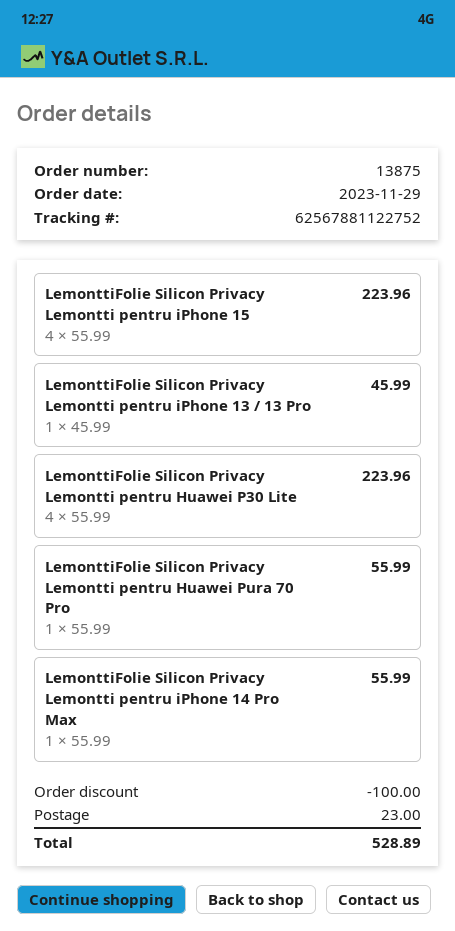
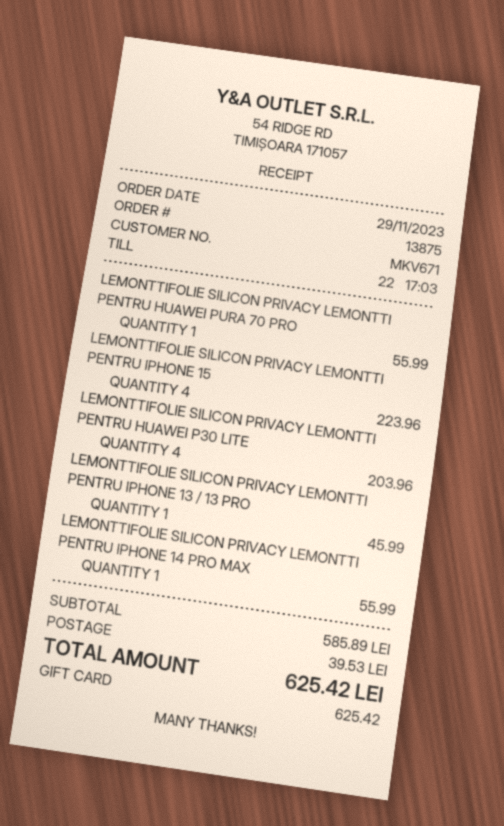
LemonttiFolie Silicon Privacy Lemontti pentru Huawei P30 Lite: 4 for 223.96 -> 4 for 203.96
discount: 100.00 -> none
shipping: 23.00 -> 39.53
total: 528.89 -> 625.42

